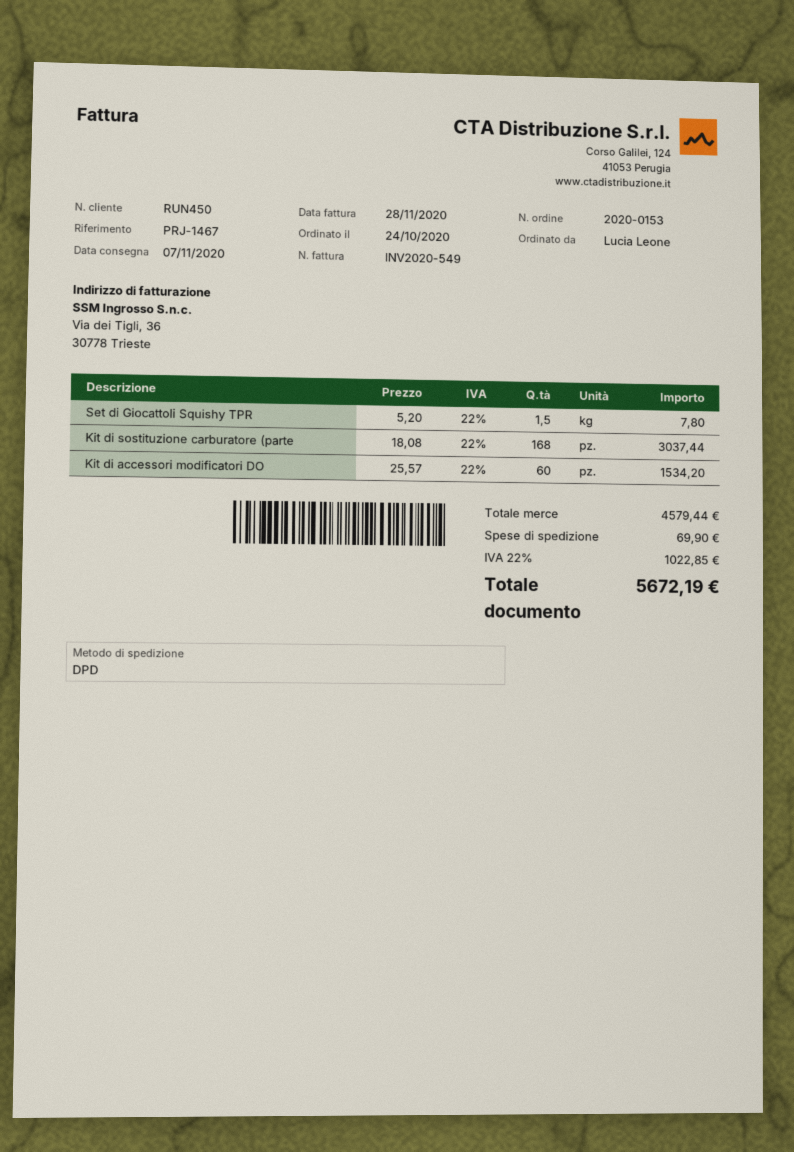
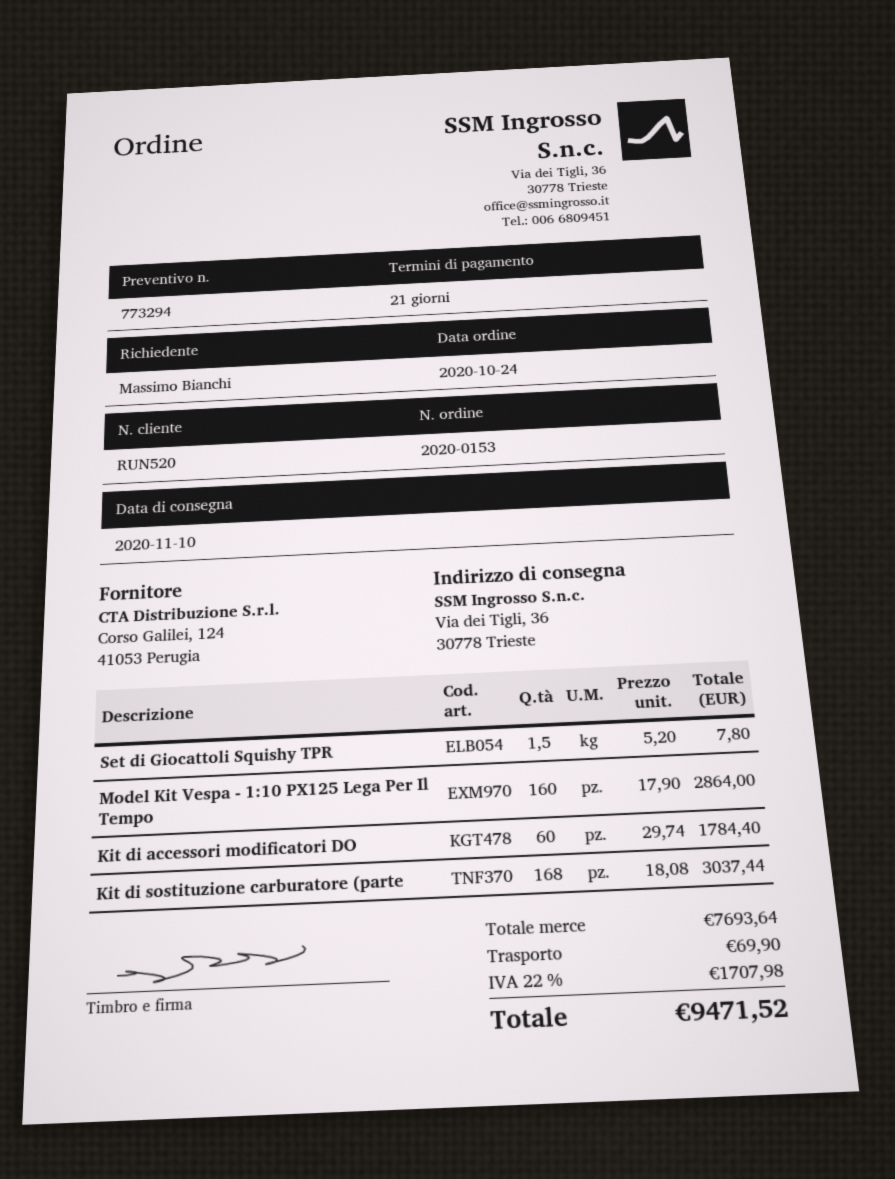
delivery date: 2020-11-07 -> 2020-11-10
customer number: RUN450 -> RUN520
ordered by: Lucia Leone -> Massimo Bianchi
Kit di accessori modificatori DO: 60 x 25.57 = 1534.20 -> 60 x 29.74 = 1784.40
Model Kit Vespa - 1:10 PX125 Lega Per Il Tempo: none -> 160 x 17.90 = 2864.00
subtotal: 4579.44 -> 7693.64
tax: 22% = 1022.85 -> 22% = 1707.98
total: 5672.19 -> 9471.52

